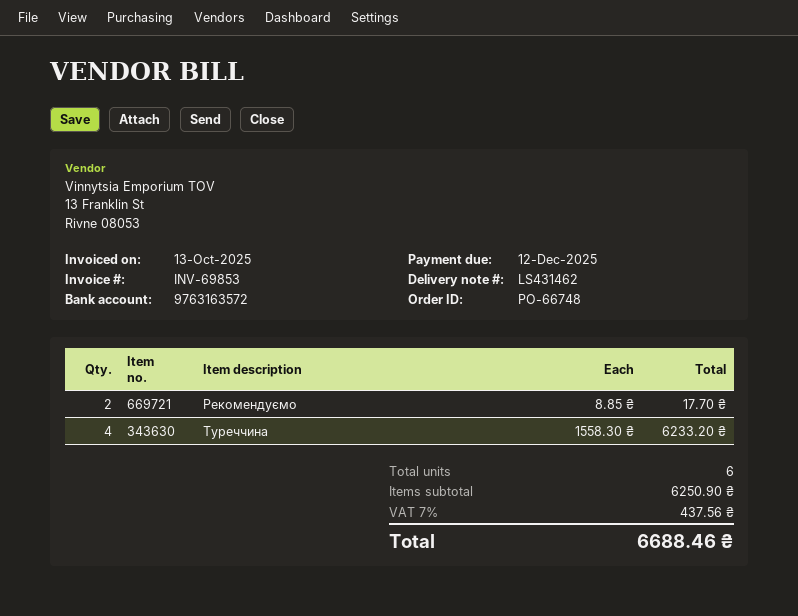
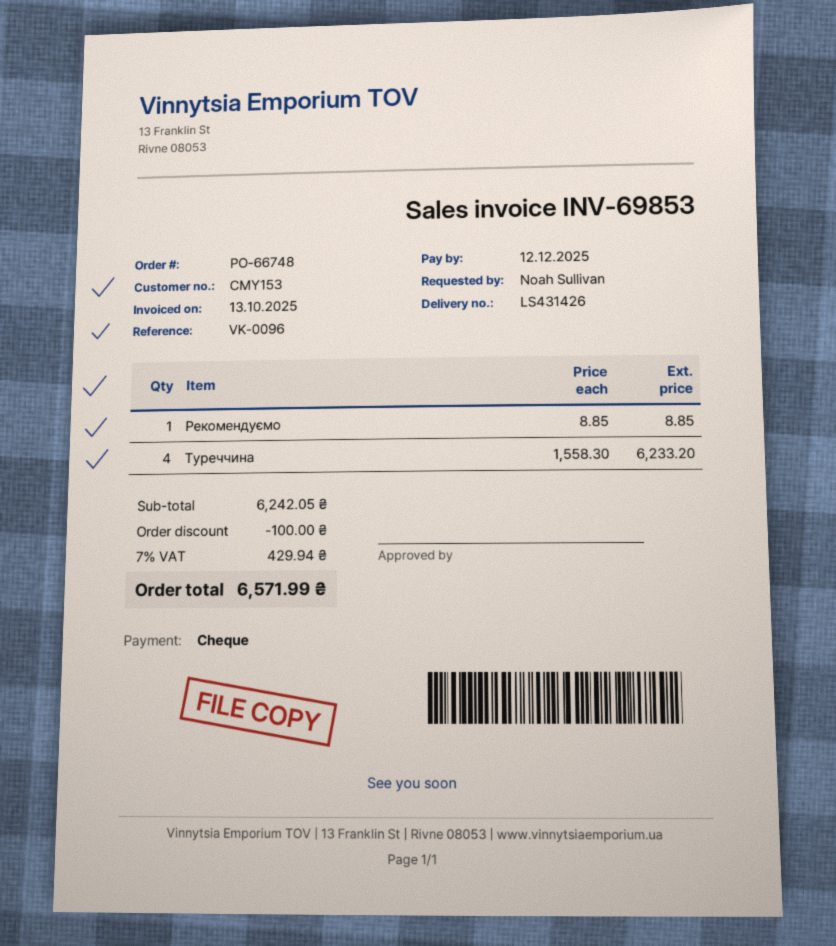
delivery note number: LS431462 -> LS431426
Рекомендуємо: 2 x 8.85 = 17.70 -> 1 x 8.85 = 8.85
subtotal: 6250.90 -> 6242.05
discount: none -> 100.00
tax: 7% = 437.56 -> 7% = 429.94
total: 6688.46 -> 6571.99

